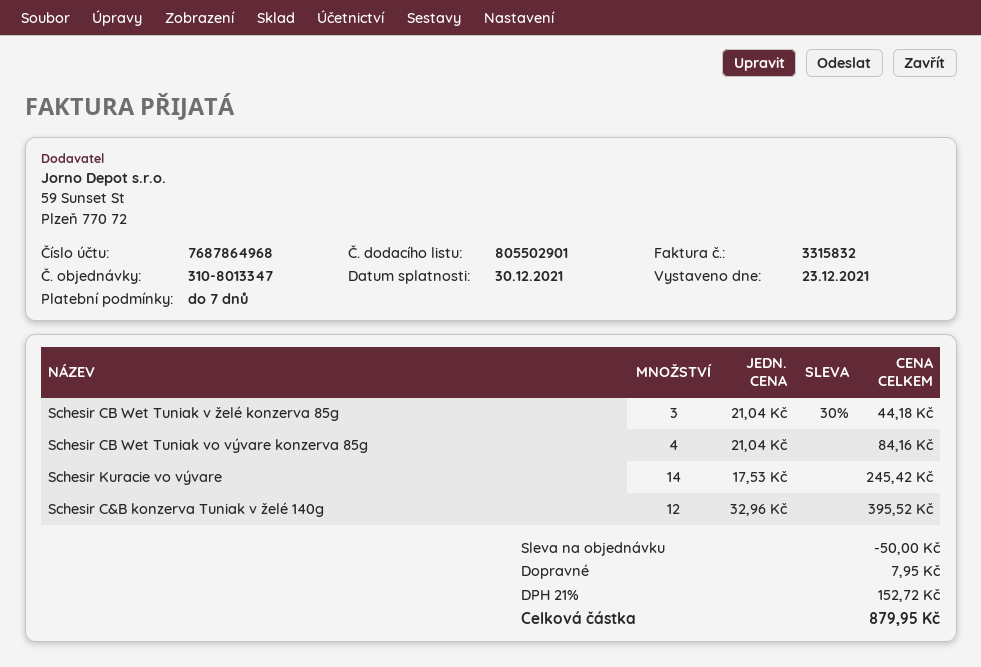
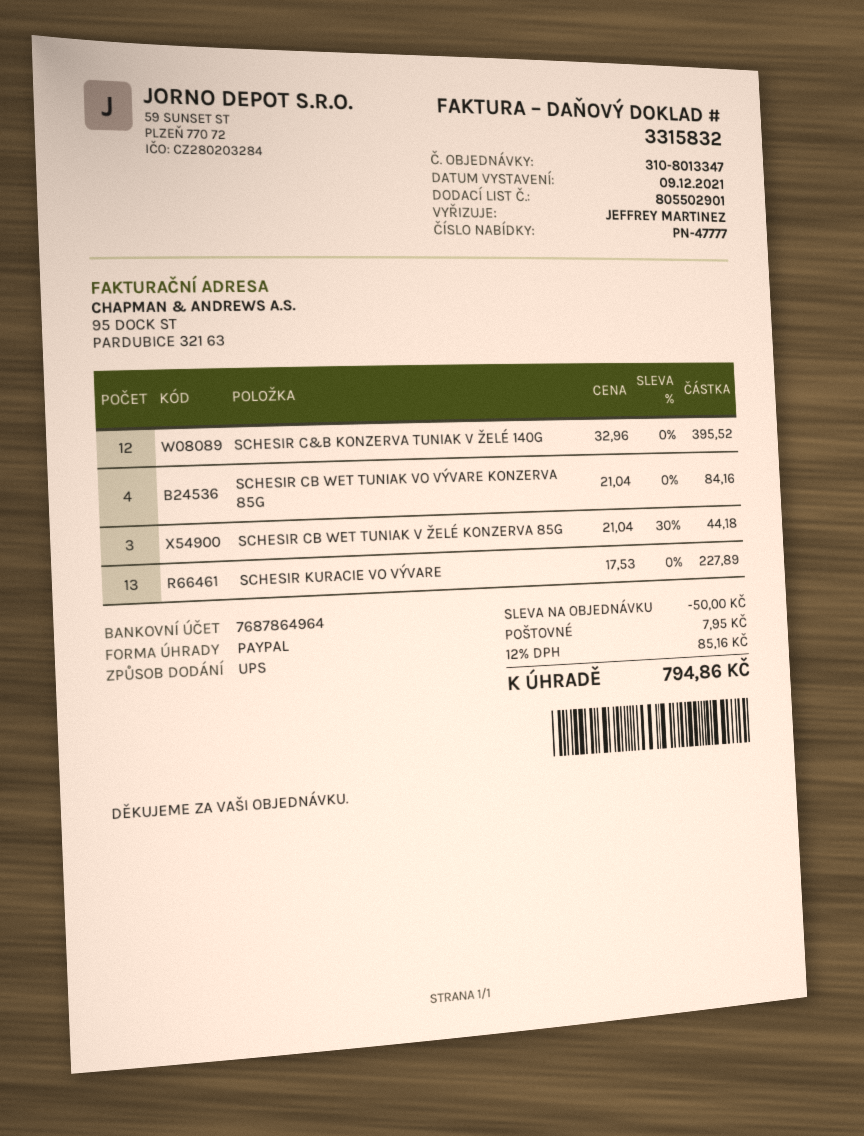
invoice date: 2021-12-23 -> 2021-12-09
bank account: 7687864968 -> 7687864964
Schesir Kuracie vo vývare: 14 x 17.53 = 245.42 -> 13 x 17.53 = 227.89
tax: 21% = 152.72 -> 12% = 85.16
total: 879.95 -> 794.86

